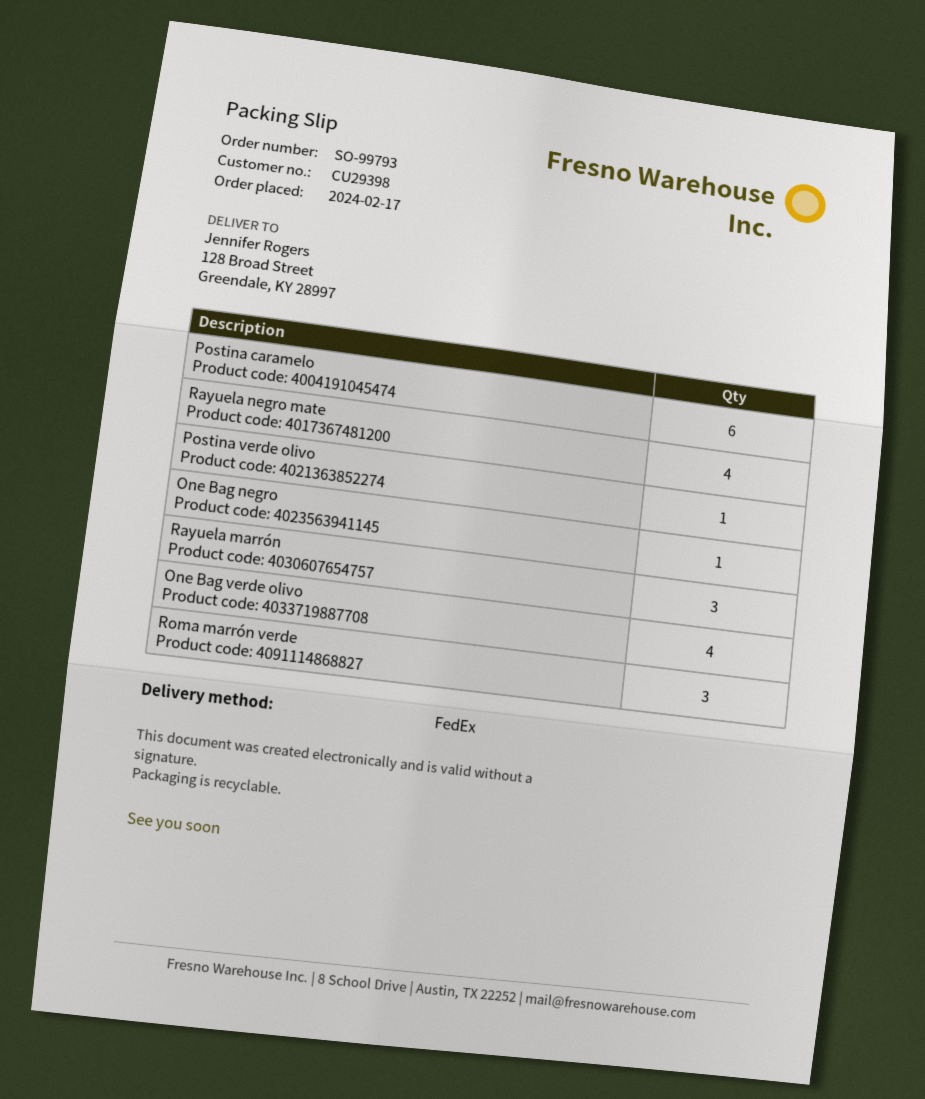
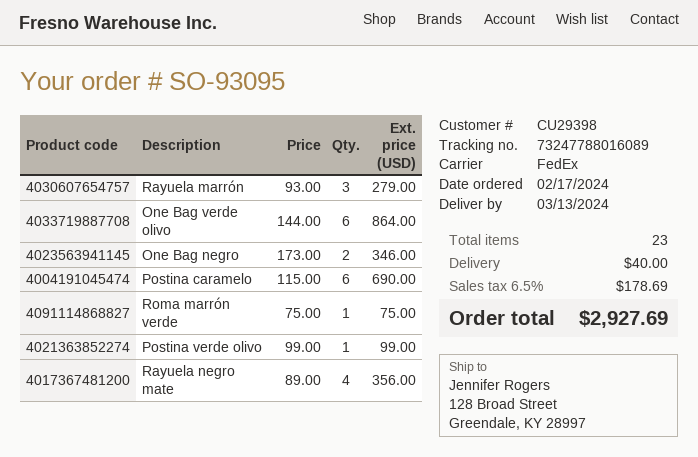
order number: SO-99793 -> SO-93095
One Bag negro: 1 -> 2
One Bag verde olivo: 4 -> 6
Roma marrón verde: 3 -> 1

